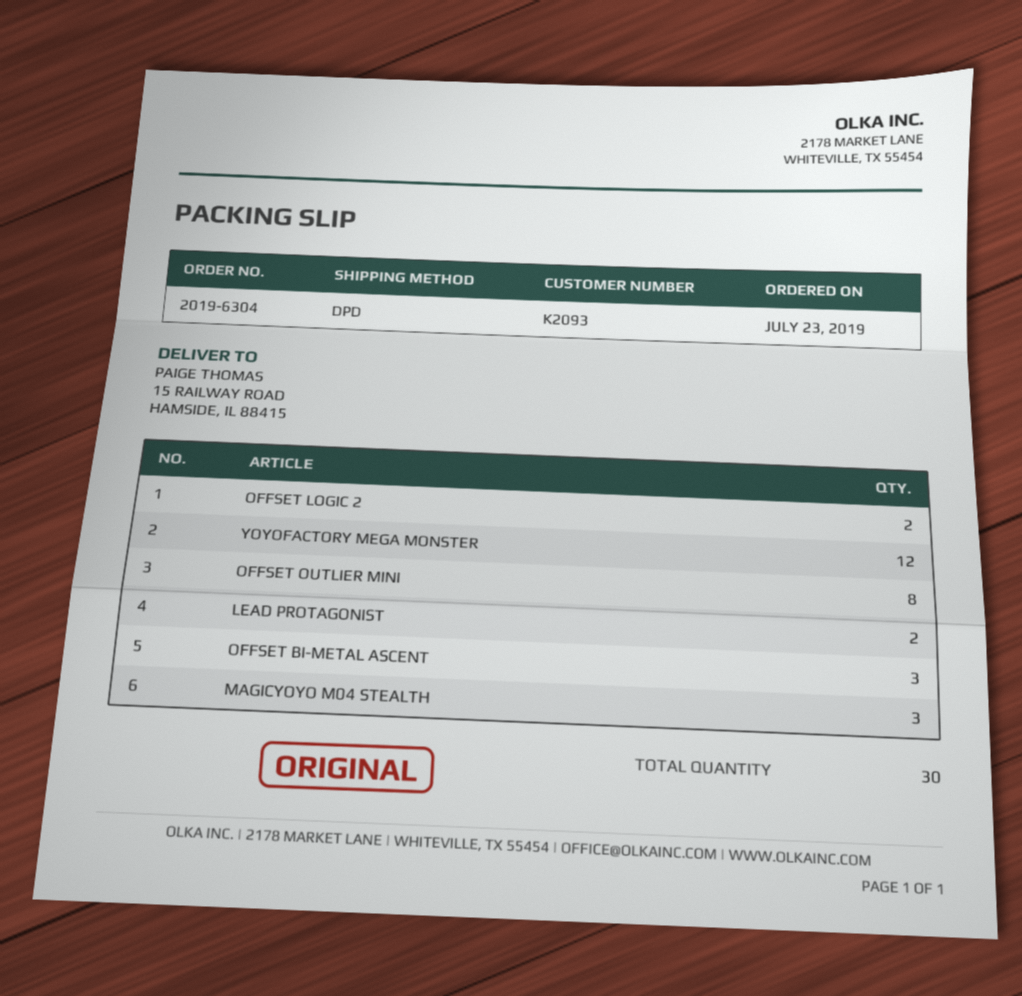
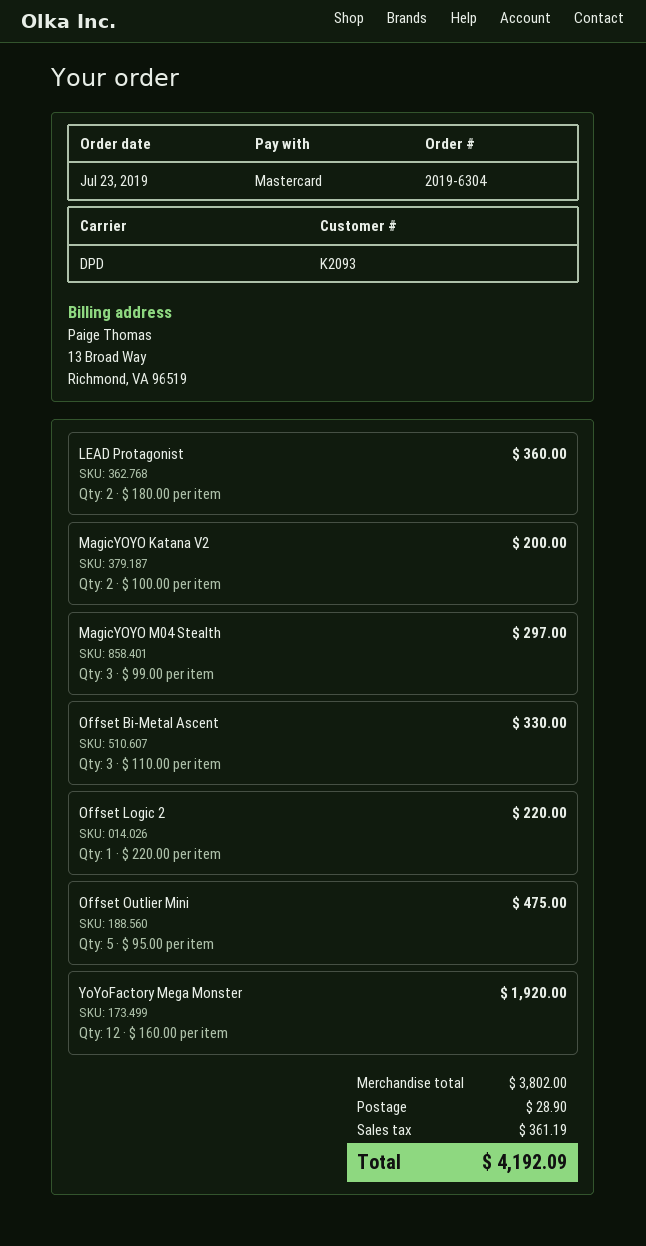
OFFSET LOGIC 2: 2 -> 1
OFFSET OUTLIER MINI: 8 -> 5
MagicYOYO Katana V2: none -> 2

